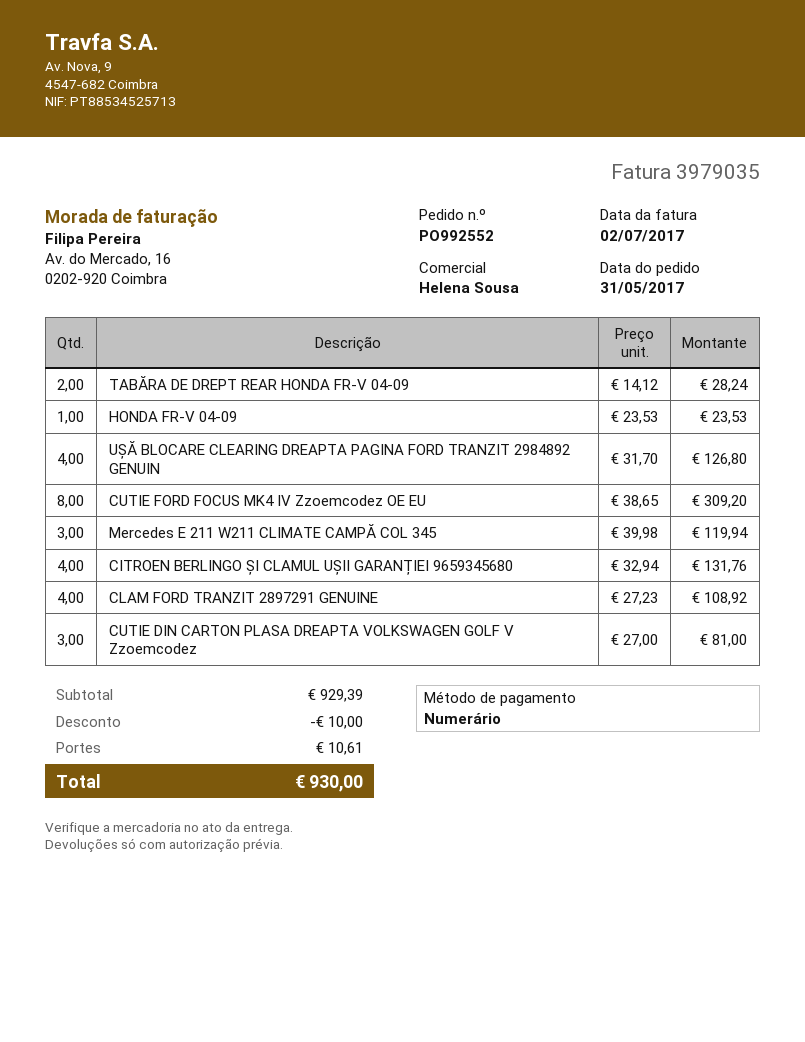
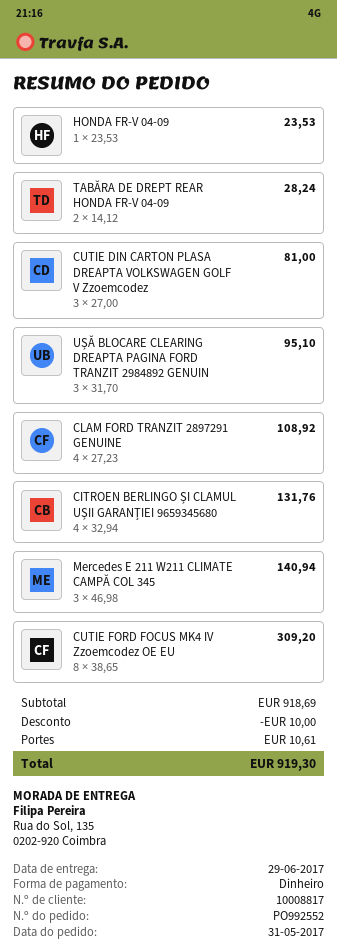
UȘĂ BLOCARE CLEARING DREAPTA PAGINA FORD TRANZIT 2984892 GENUIN: 4 x 31.70 = 126.80 -> 3 x 31.70 = 95.10
Mercedes E 211 W211 CLIMATE CAMPĂ COL 345: 3 x 39.98 = 119.94 -> 3 x 46.98 = 140.94
subtotal: 929.39 -> 918.69
total: 930.00 -> 919.30

